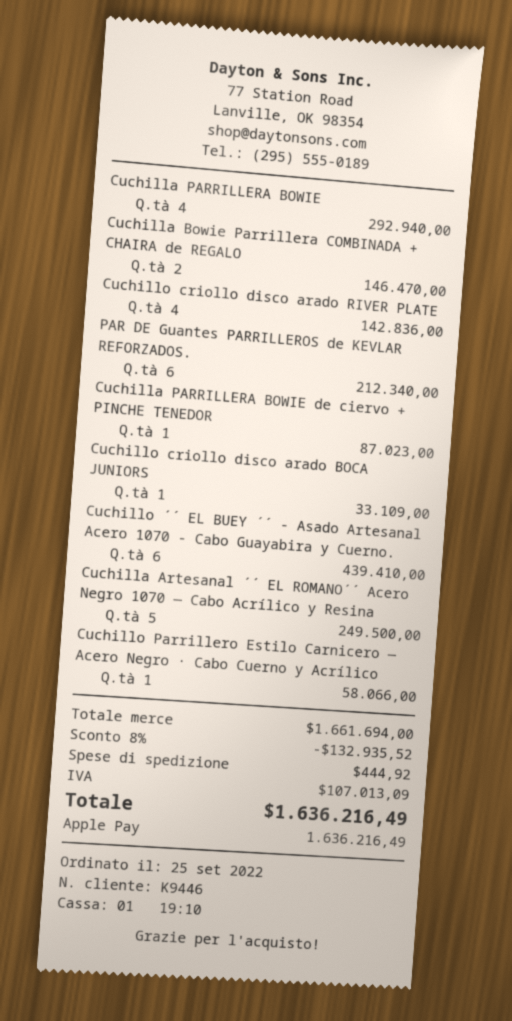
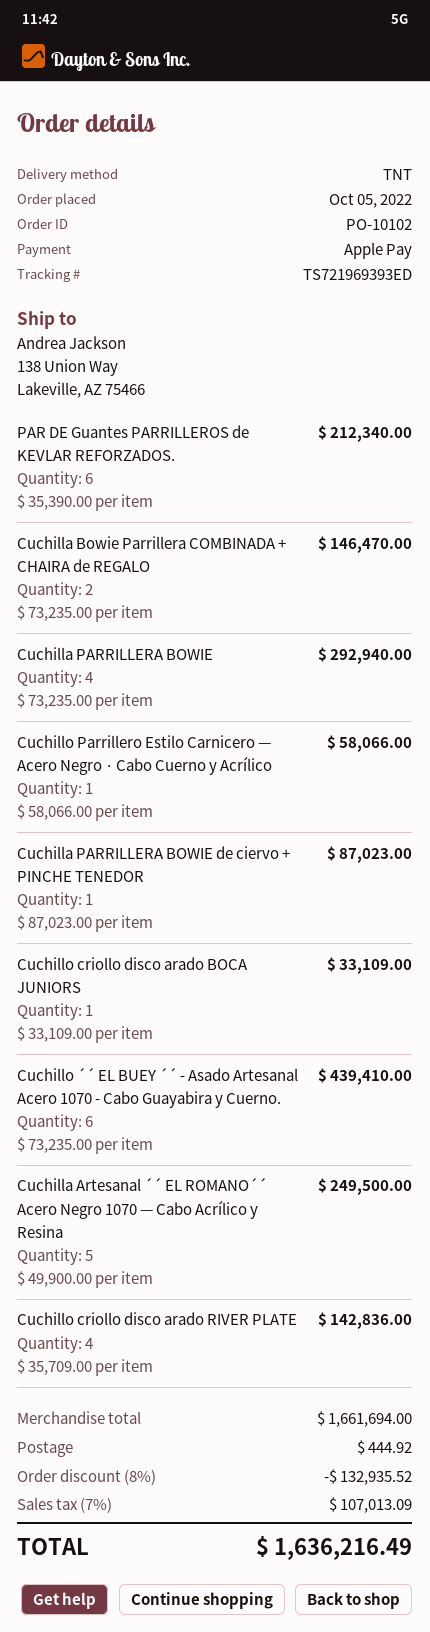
order date: 2022-09-25 -> 2022-10-05

